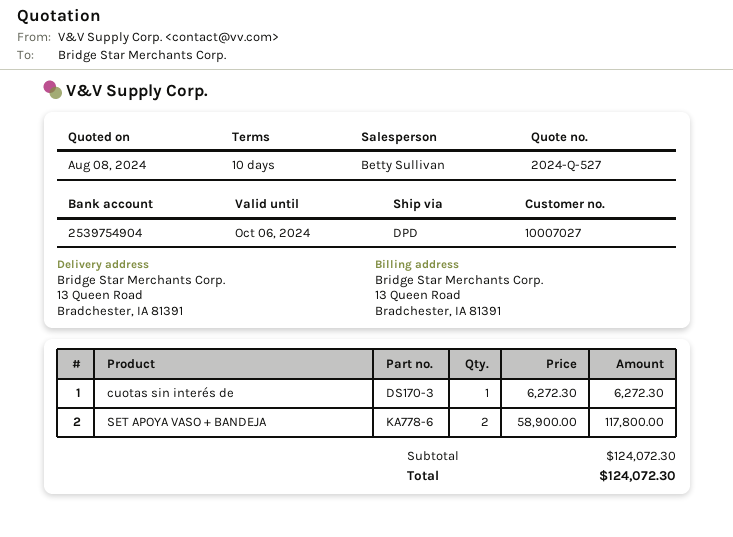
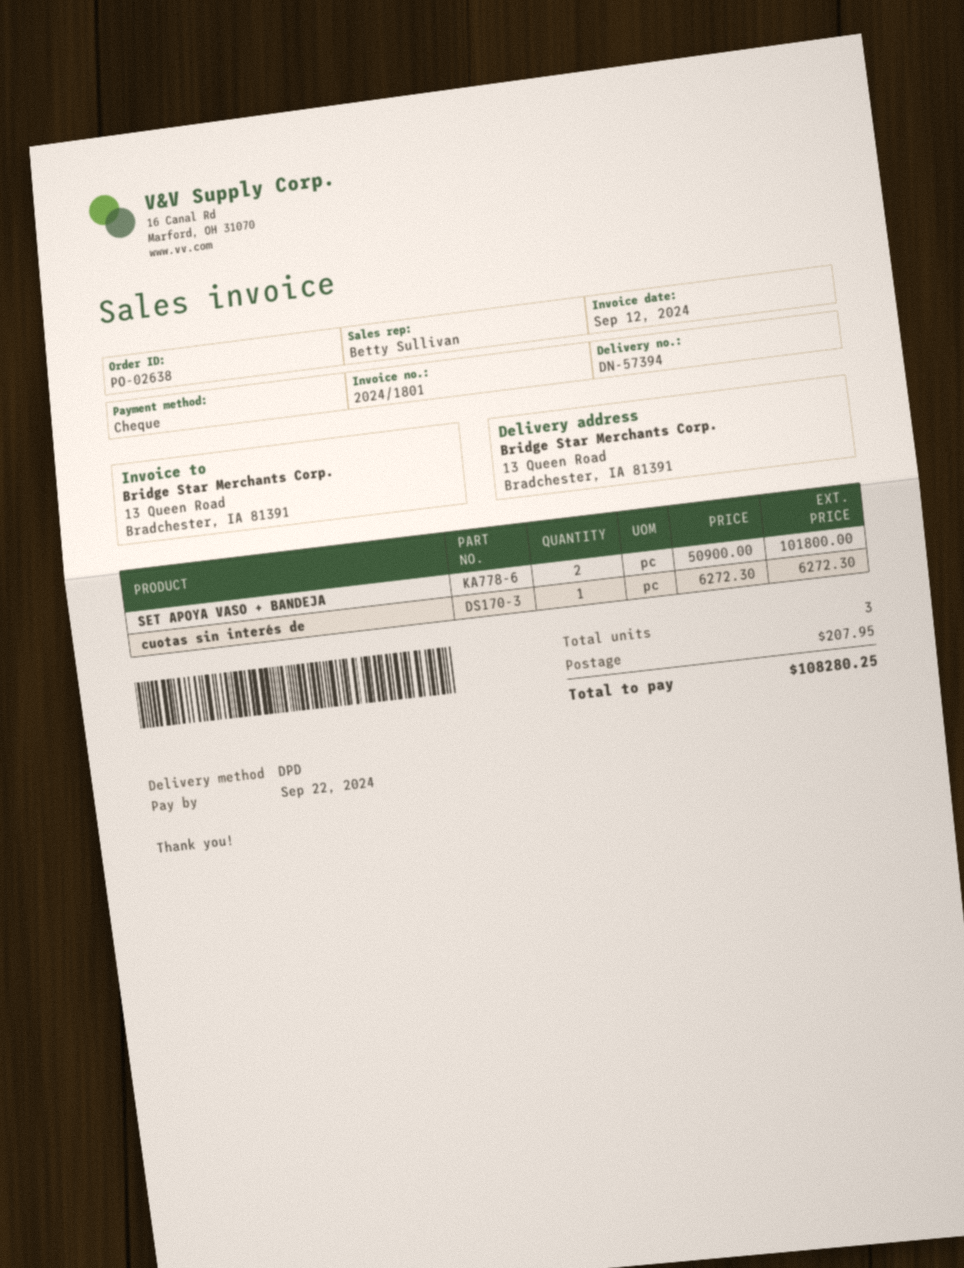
SET APOYA VASO + BANDEJA: 2 x 58900.00 = 117800.00 -> 2 x 50900.00 = 101800.00
shipping: none -> 207.95
total: 124072.30 -> 108280.25

